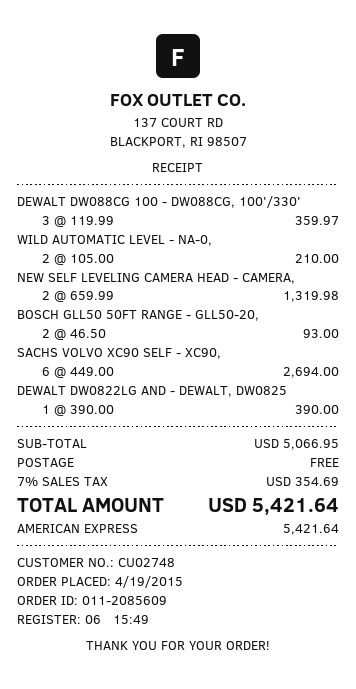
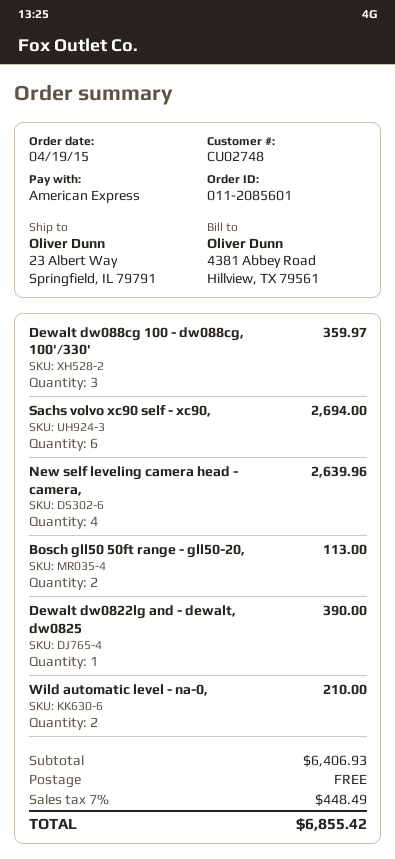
order number: 011-2085609 -> 011-2085601
NEW SELF LEVELING CAMERA HEAD - CAMERA,: 2 for 1319.98 -> 4 for 2639.96
BOSCH GLL50 50FT RANGE - GLL50-20,: 2 for 93.00 -> 2 for 113.00
subtotal: 5066.95 -> 6406.93
tax: 7% = 354.69 -> 7% = 448.49
total: 5421.64 -> 6855.42

